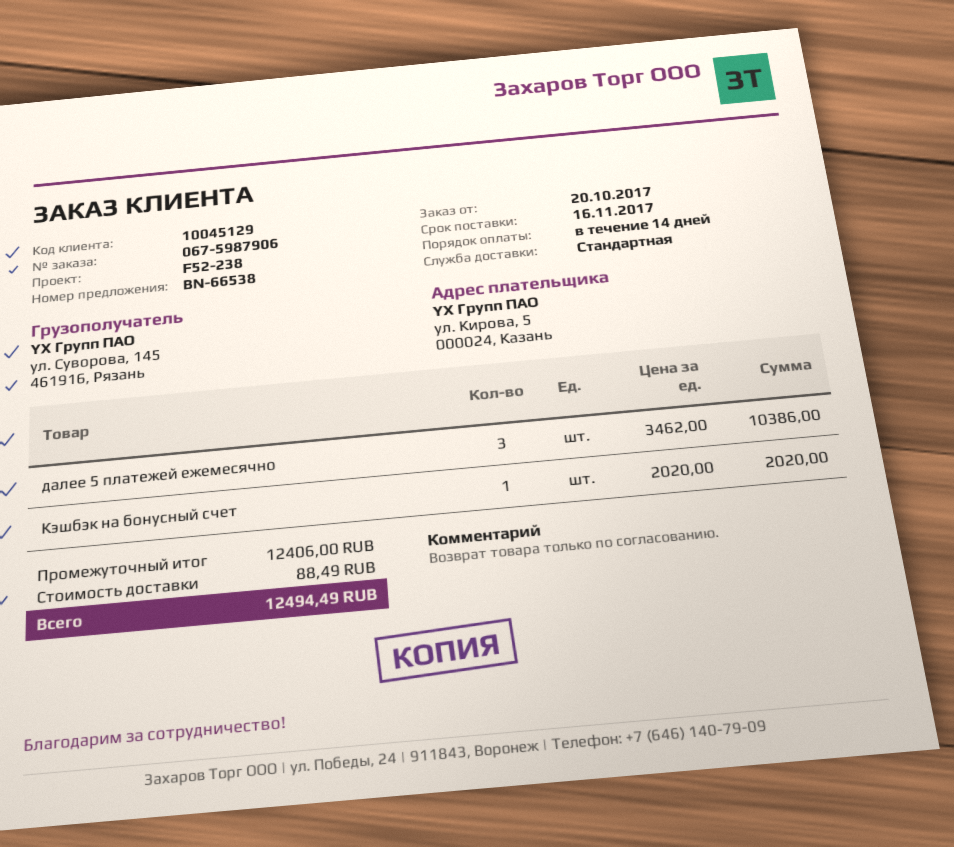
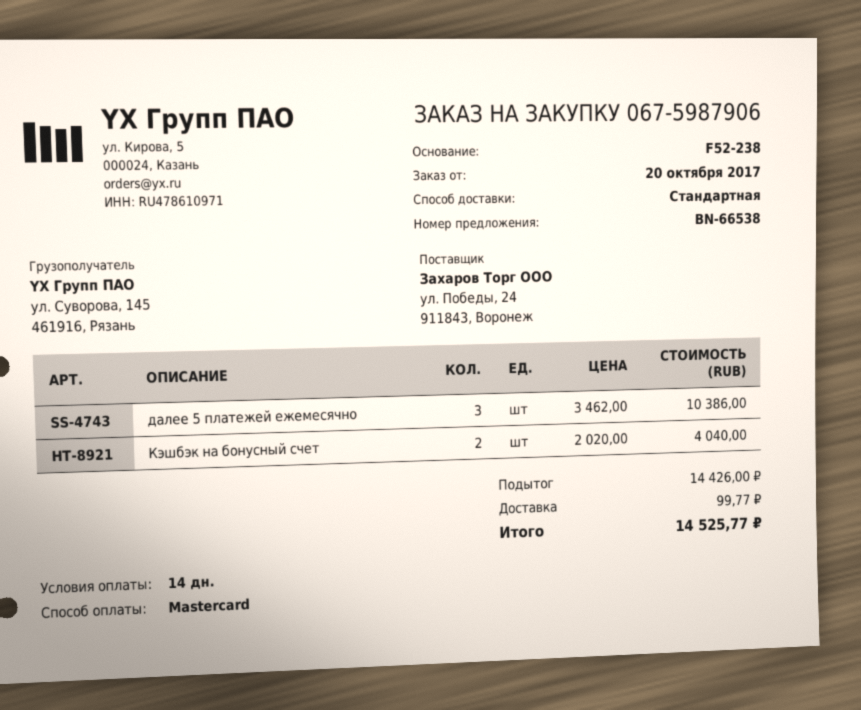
Кэшбэк на бонусный счет: 1 x 2020.00 = 2020.00 -> 2 x 2020.00 = 4040.00
subtotal: 12406.00 -> 14426.00
shipping: 88.49 -> 99.77
total: 12494.49 -> 14525.77

